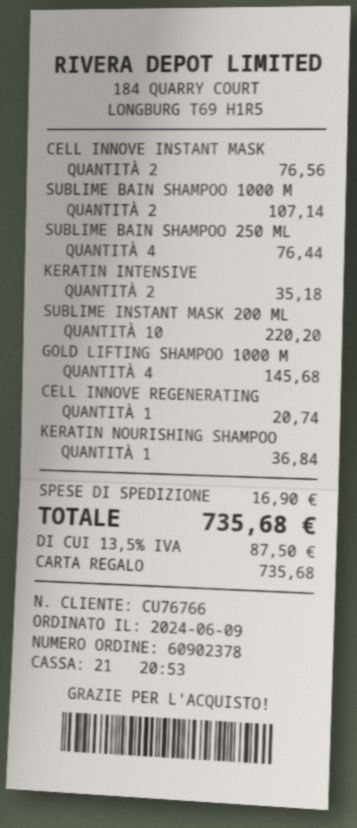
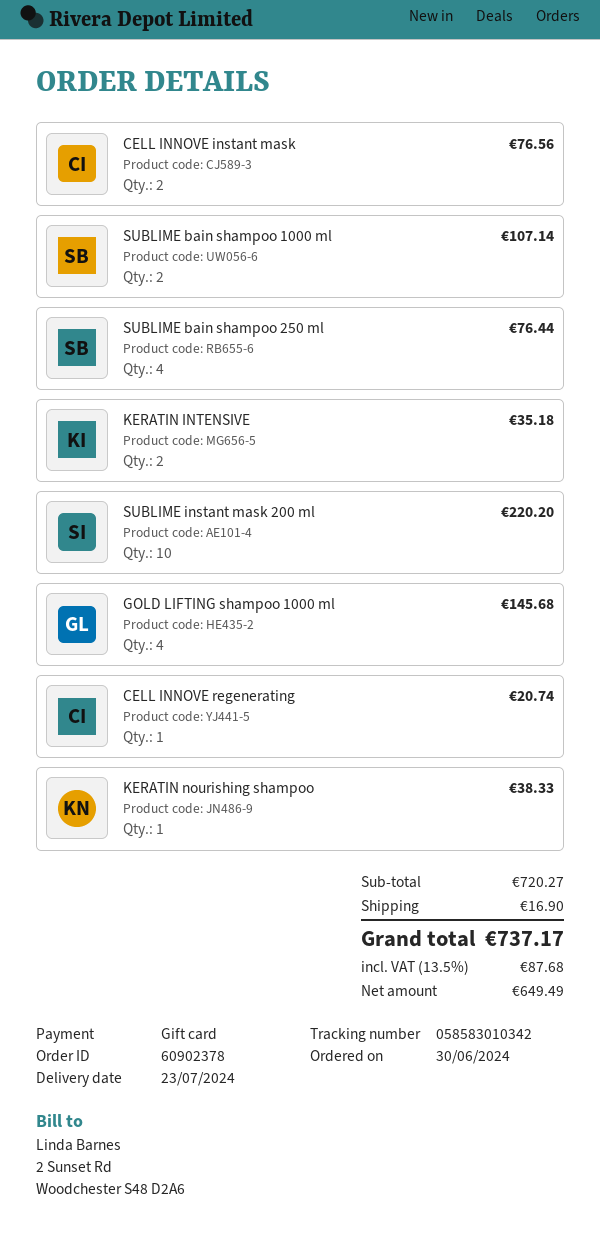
order date: 2024-06-09 -> 2024-06-30
KERATIN NOURISHING SHAMPOO: 1 for 36.84 -> 1 for 38.33
tax: 13.5% = 87.50 -> 13.5% = 87.68
total: 735.68 -> 737.17

